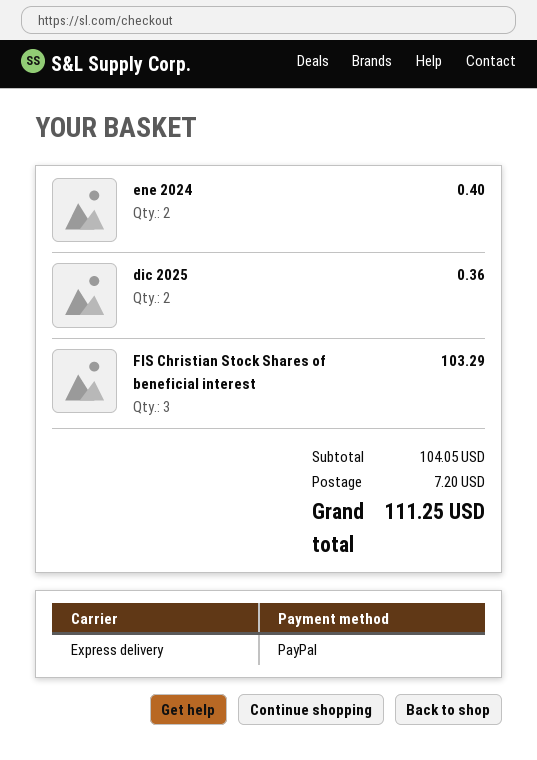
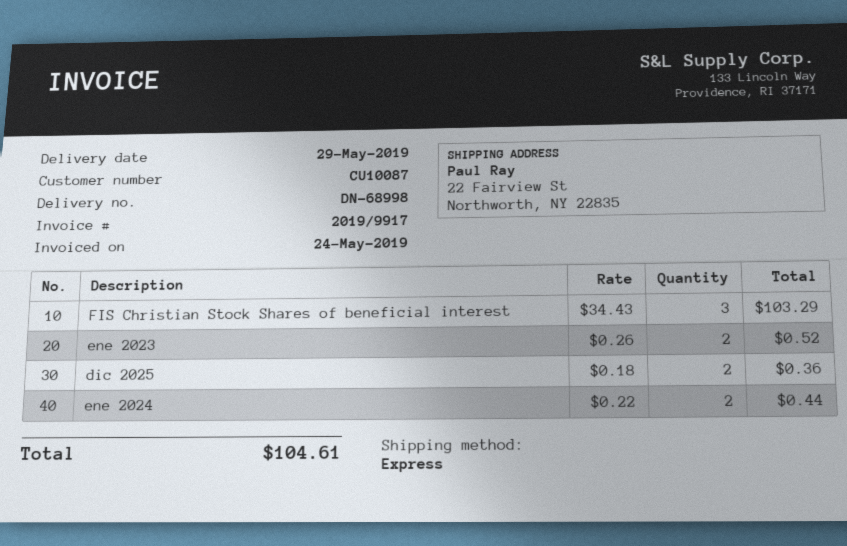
ene 2024: 2 for 0.40 -> 2 for 0.44
ene 2023: none -> 2 for 0.52
shipping: 7.20 -> none
total: 111.25 -> 104.61

